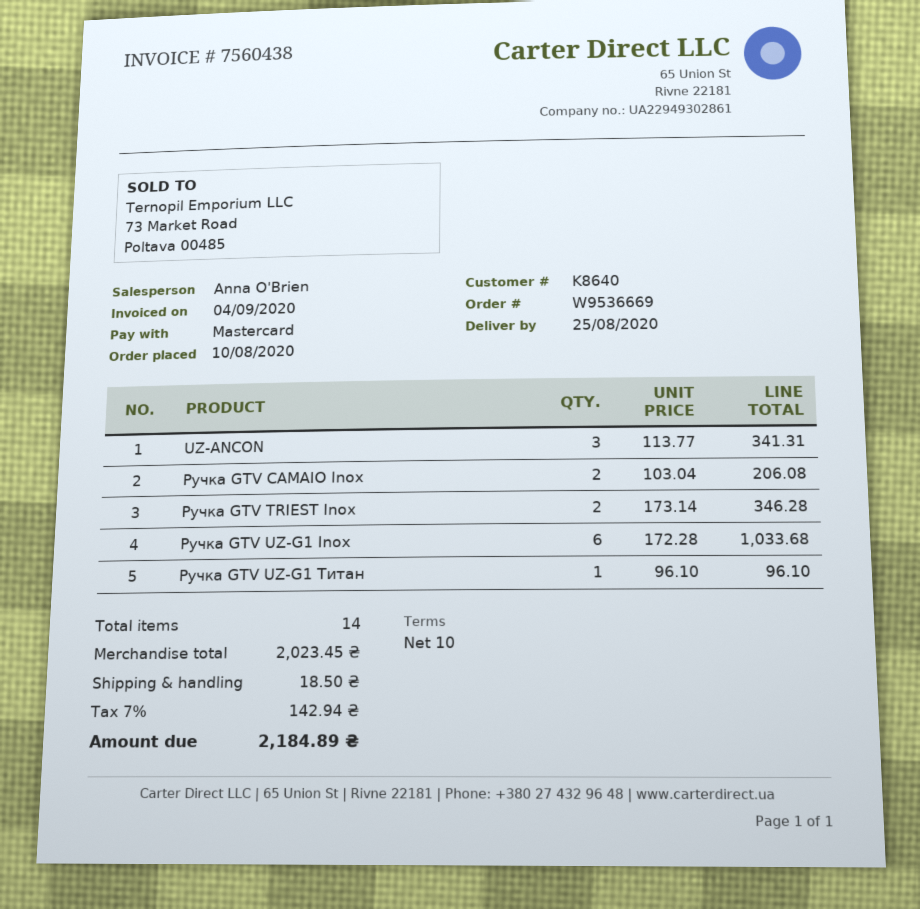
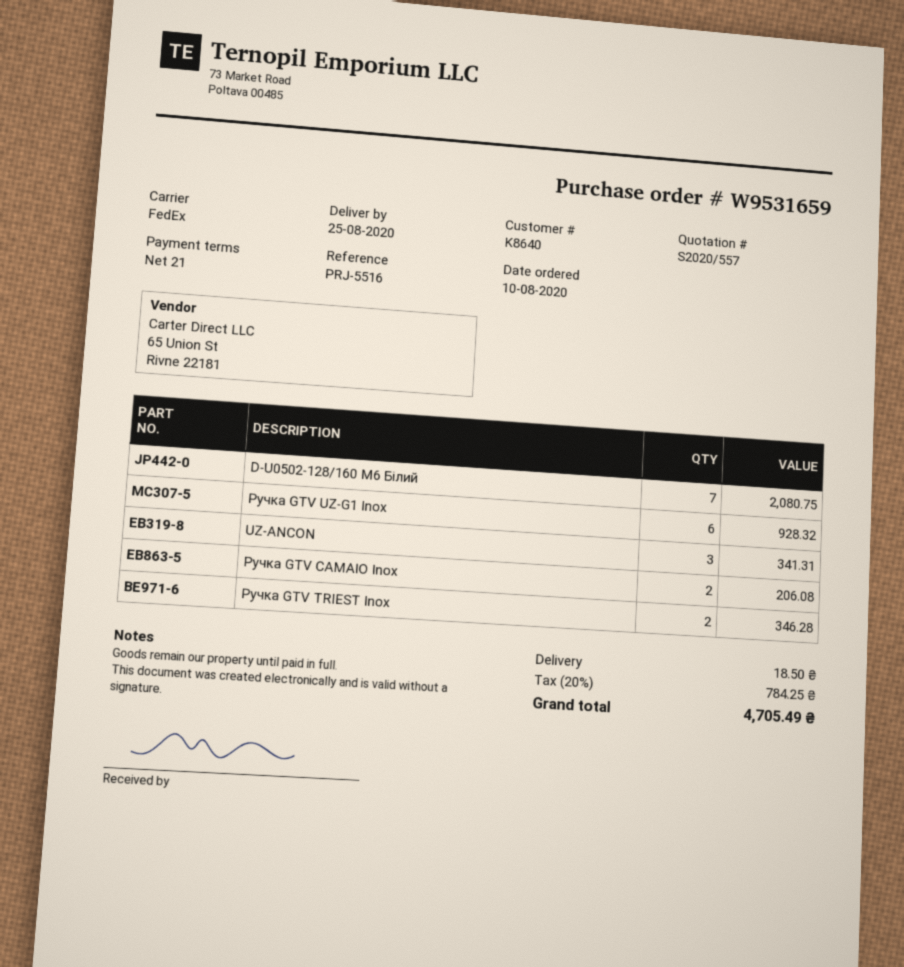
order number: W9536669 -> W9531659
payment terms: 10 days -> 21 days
Ручка GTV UZ-G1 Inox: 6 for 1033.68 -> 6 for 928.32
Ручка GTV UZ-G1 Титан: 1 for 96.10 -> none
D-U0502-128/160 M6 Білий: none -> 7 for 2080.75
tax: 7% = 142.94 -> 20% = 784.25
total: 2184.89 -> 4705.49

